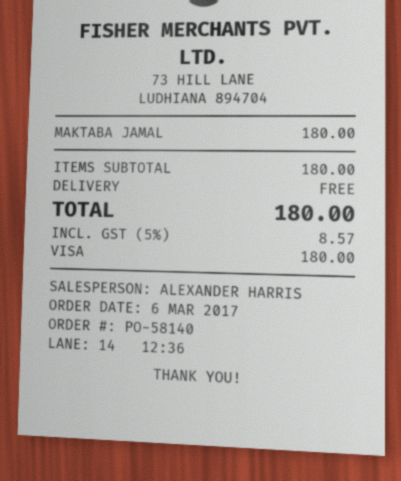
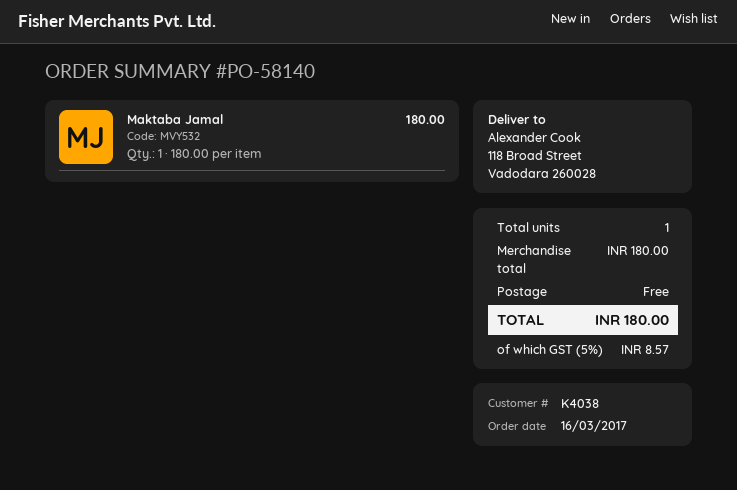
order date: 2017-03-06 -> 2017-03-16

